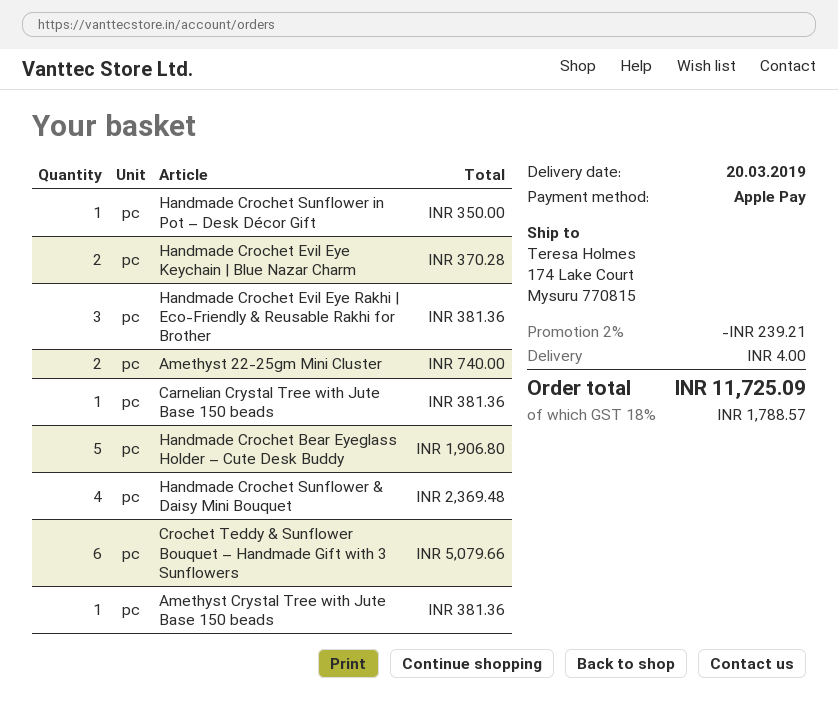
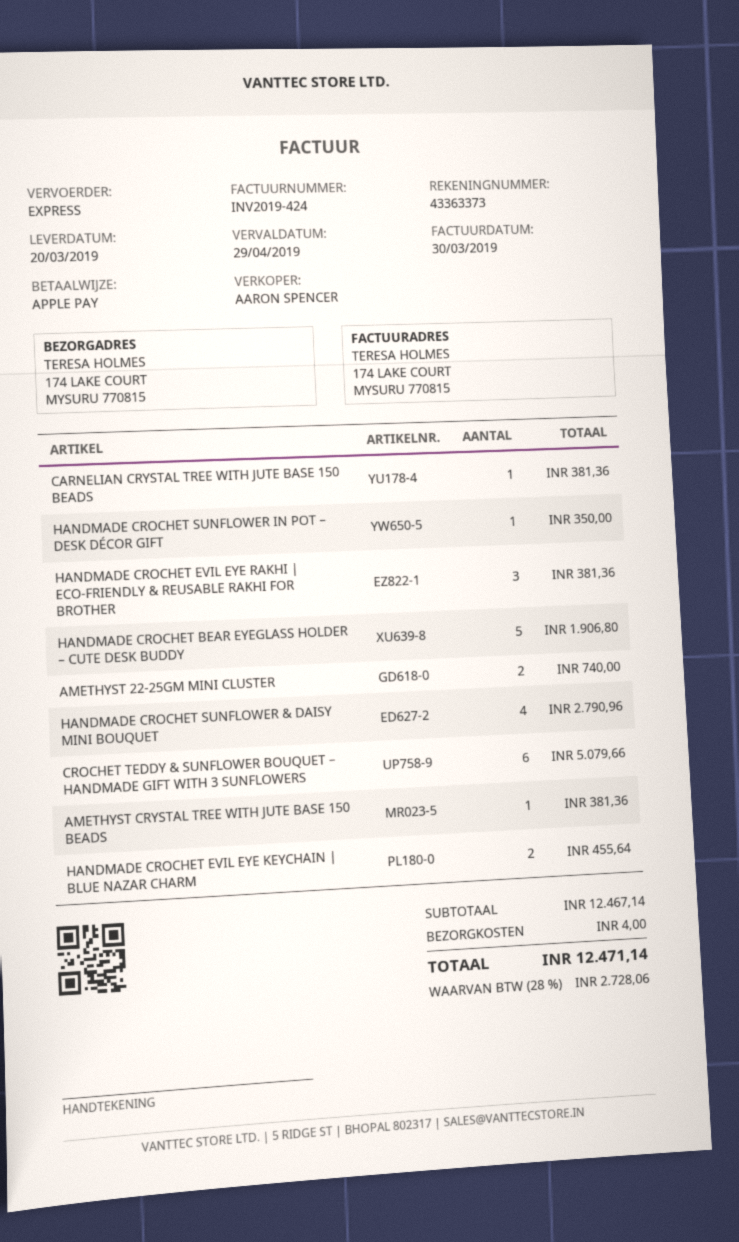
Handmade Crochet Evil Eye Keychain | Blue Nazar Charm: 2 for 370.28 -> 2 for 455.64
Handmade Crochet Sunflower & Daisy Mini Bouquet: 4 for 2369.48 -> 4 for 2790.96
discount: 2% = 239.21 -> none
tax: 18% = 1788.57 -> 28% = 2728.06
total: 11725.09 -> 12471.14

